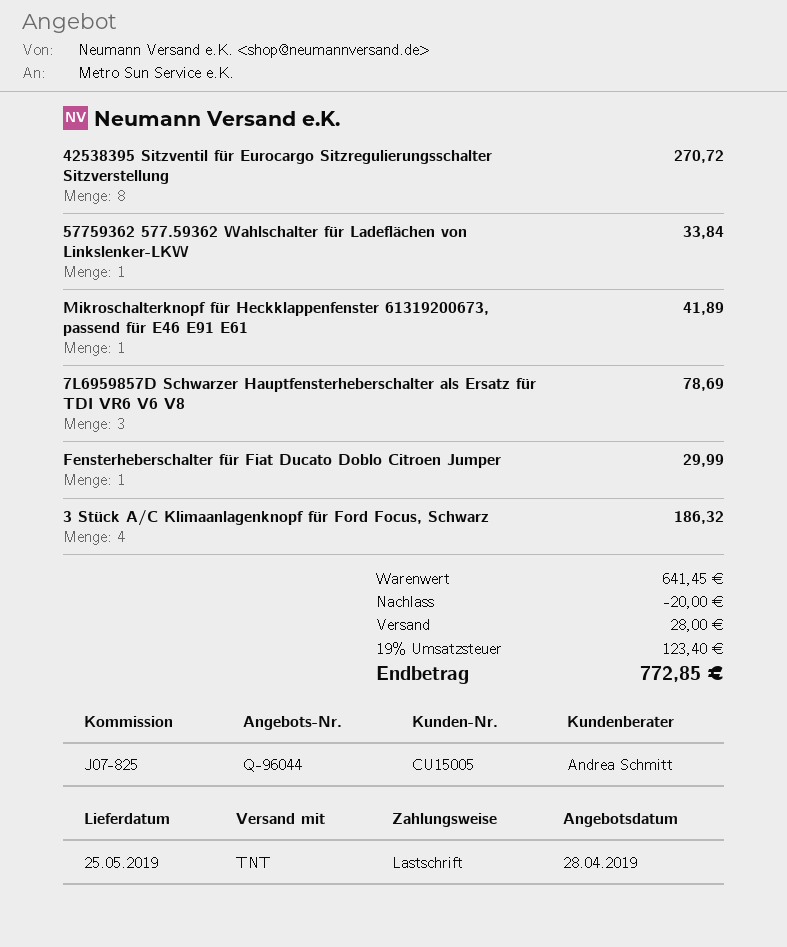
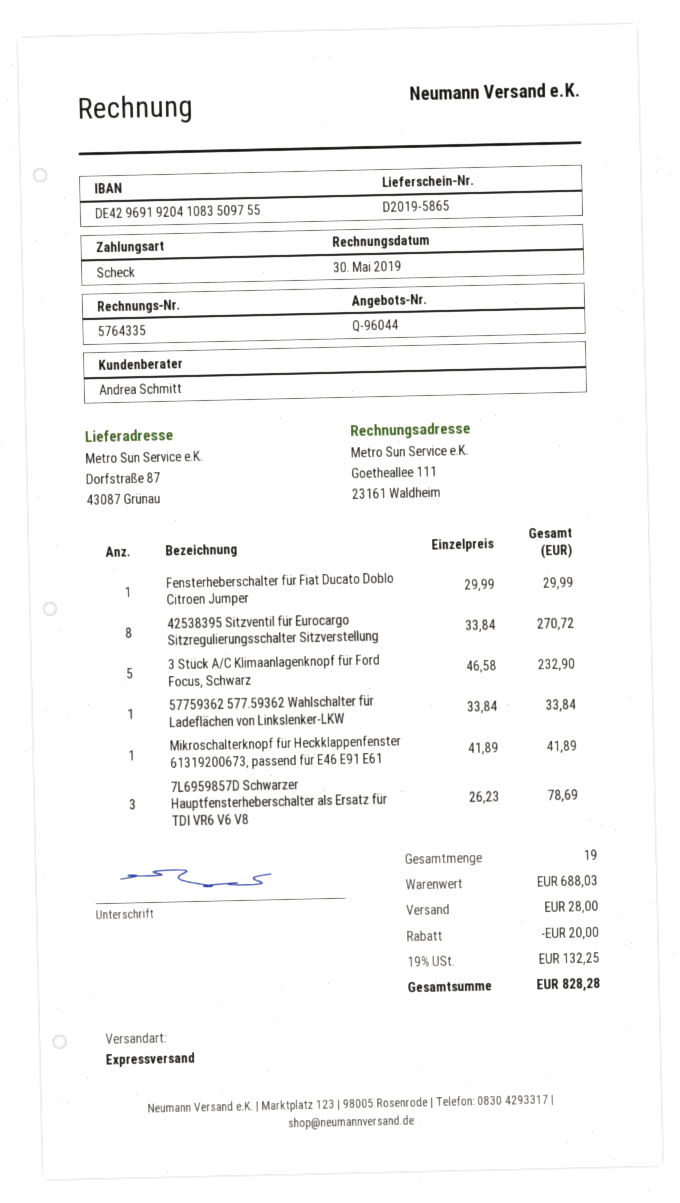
payment method: direct debit -> cheque
shipping method: TNT -> express
3 Stück A/C Klimaanlagenknopf für Ford Focus, Schwarz: 4 for 186.32 -> 5 for 232.90
subtotal: 641.45 -> 688.03
tax: 19% = 123.40 -> 19% = 132.25
total: 772.85 -> 828.28

